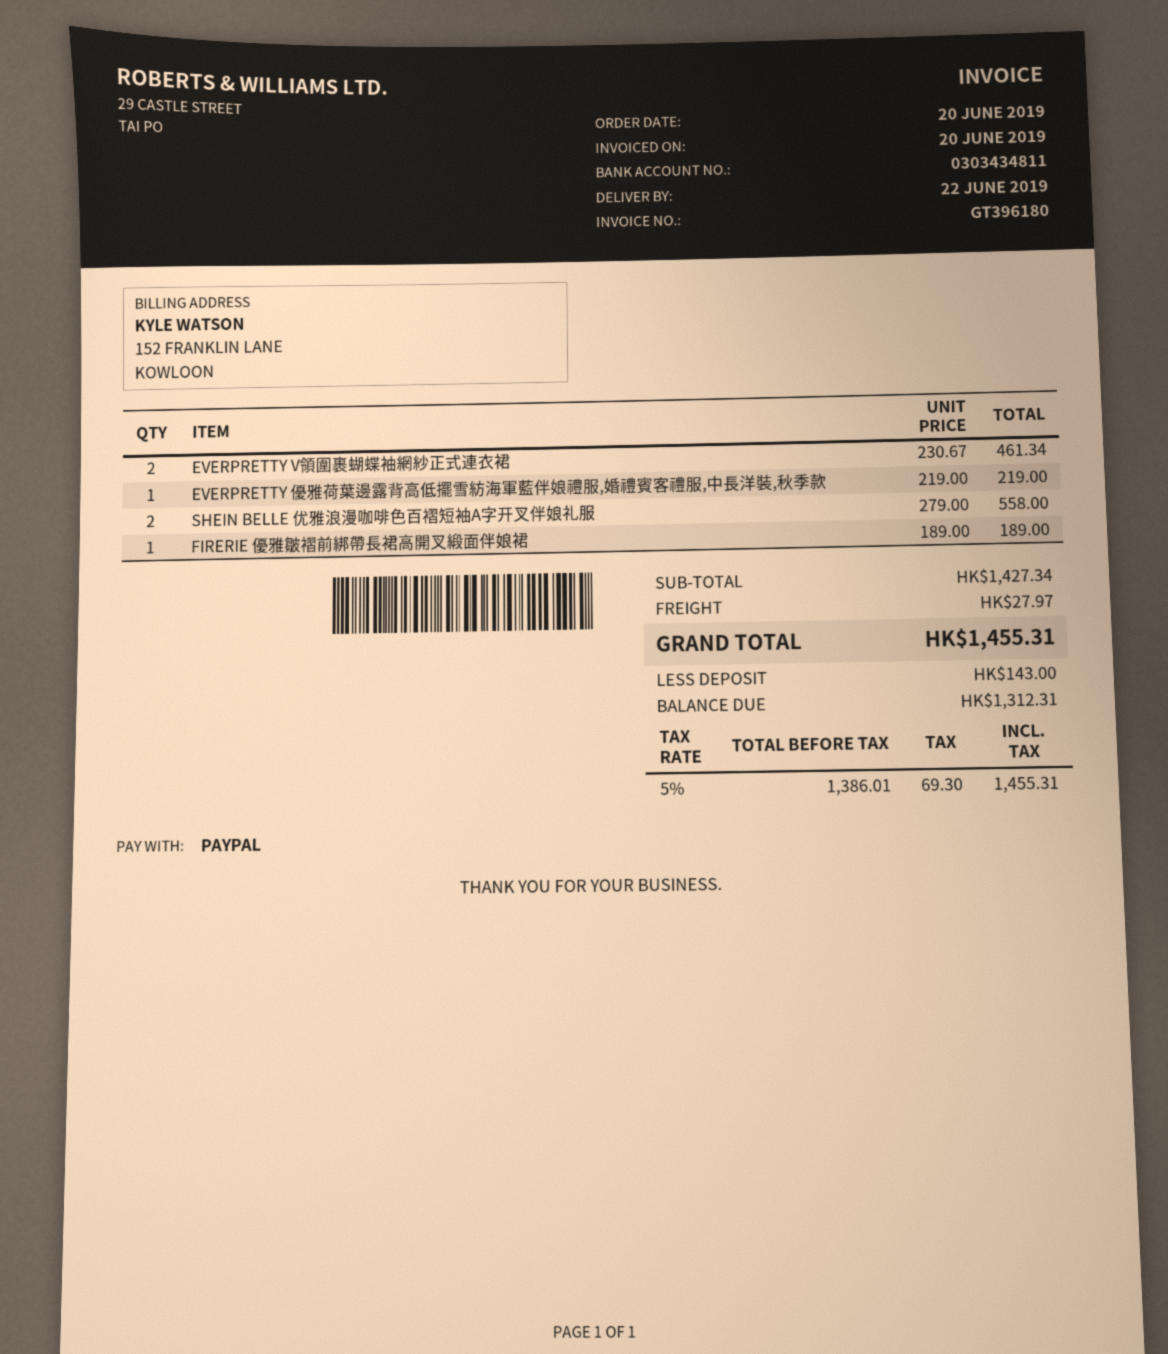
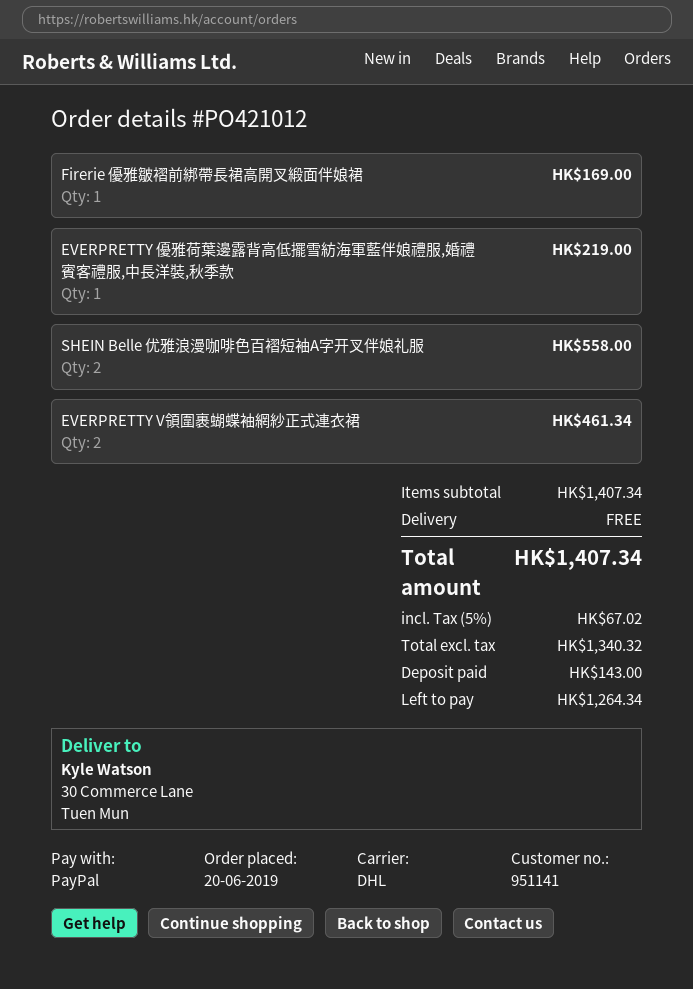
FIRERIE 優雅皺褶前綁帶長裙高開叉緞面伴娘裙: 1 for 189.00 -> 1 for 169.00
subtotal: 1427.34 -> 1407.34
shipping: 27.97 -> 0.00
net: 1386.01 -> 1340.32
tax: 5% = 69.30 -> 5% = 67.02
total: 1455.31 -> 1407.34
balance: 1312.31 -> 1264.34

